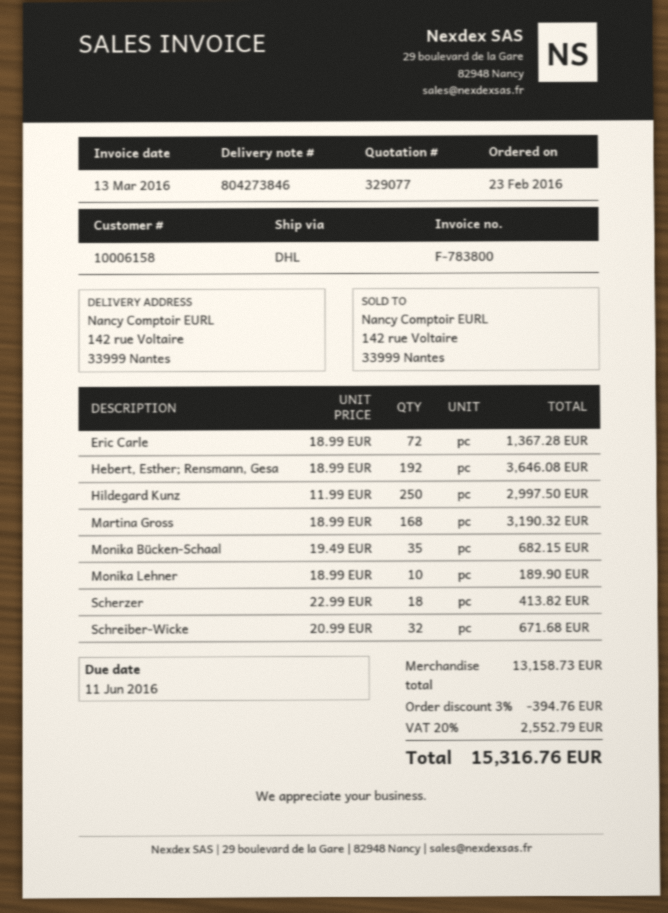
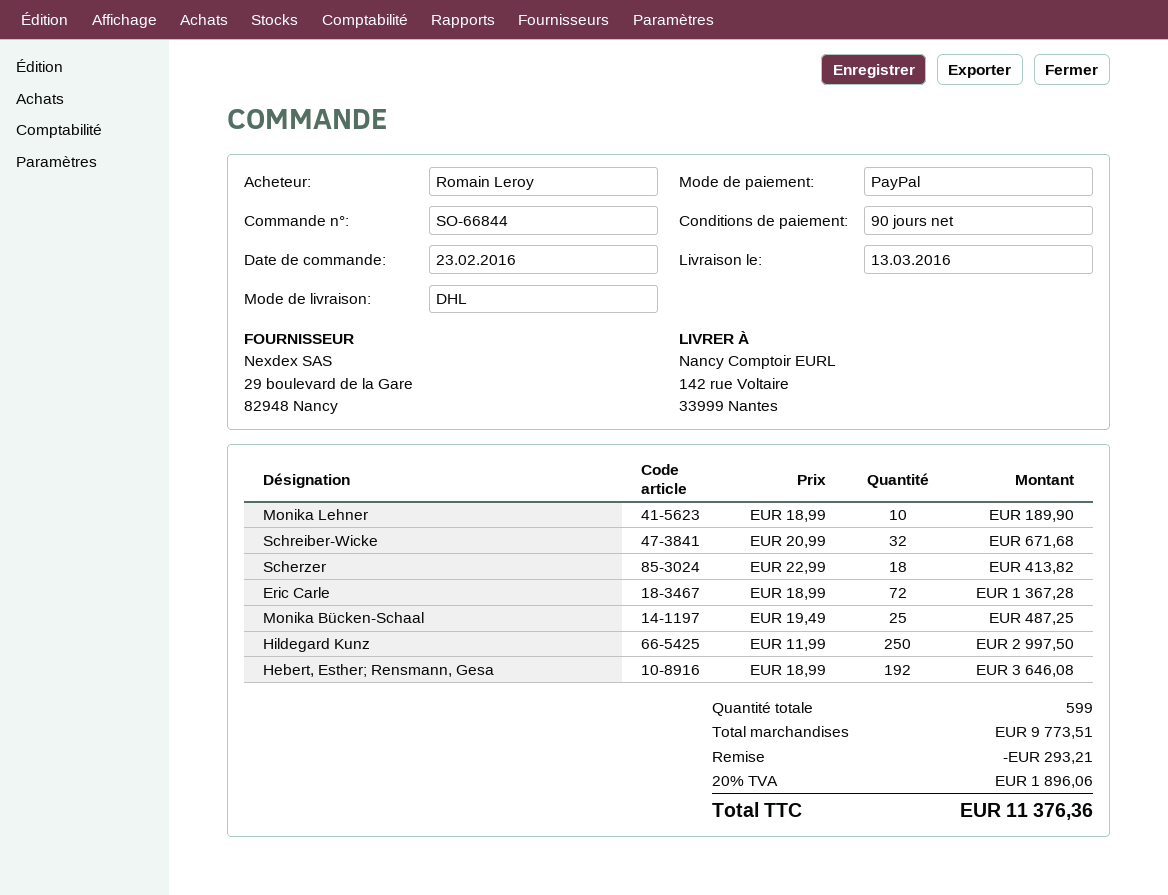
Martina Gross: 168 x 18.99 = 3190.32 -> none
Monika Bücken-Schaal: 35 x 19.49 = 682.15 -> 25 x 19.49 = 487.25
subtotal: 13158.73 -> 9773.51
discount: 394.76 -> 293.21
tax: 20% = 2552.79 -> 20% = 1896.06
total: 15316.76 -> 11376.36

